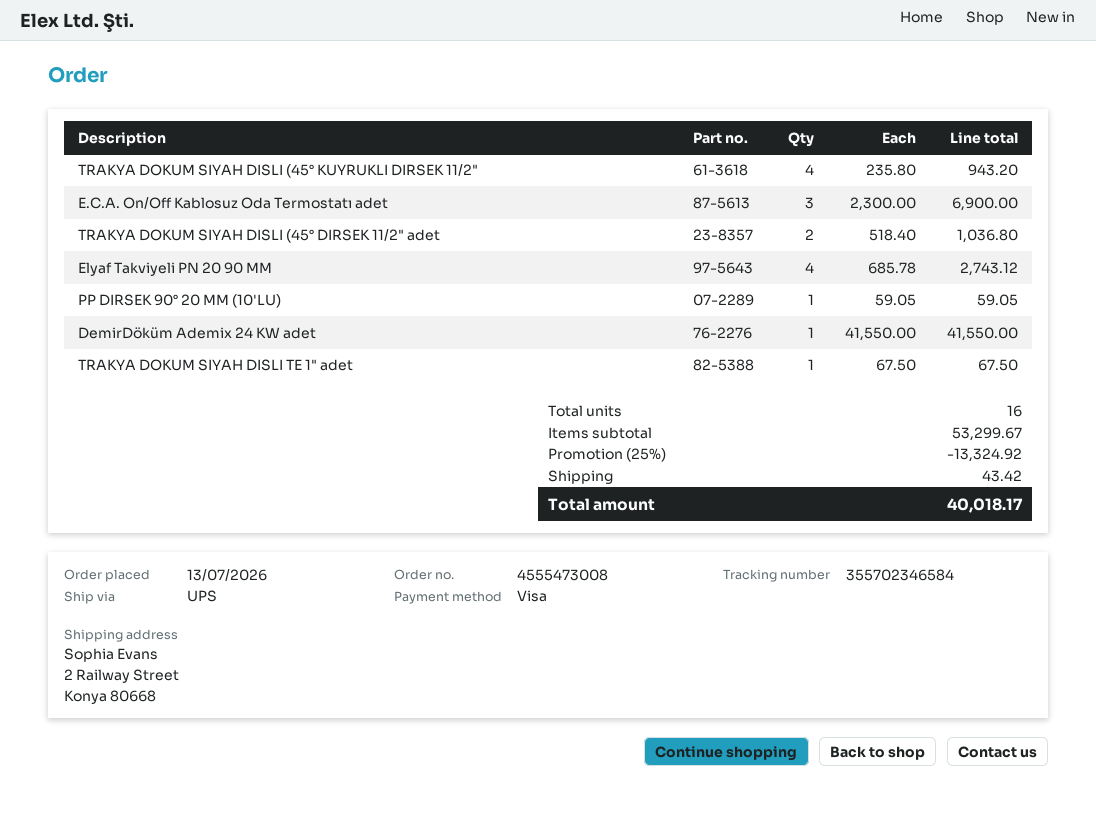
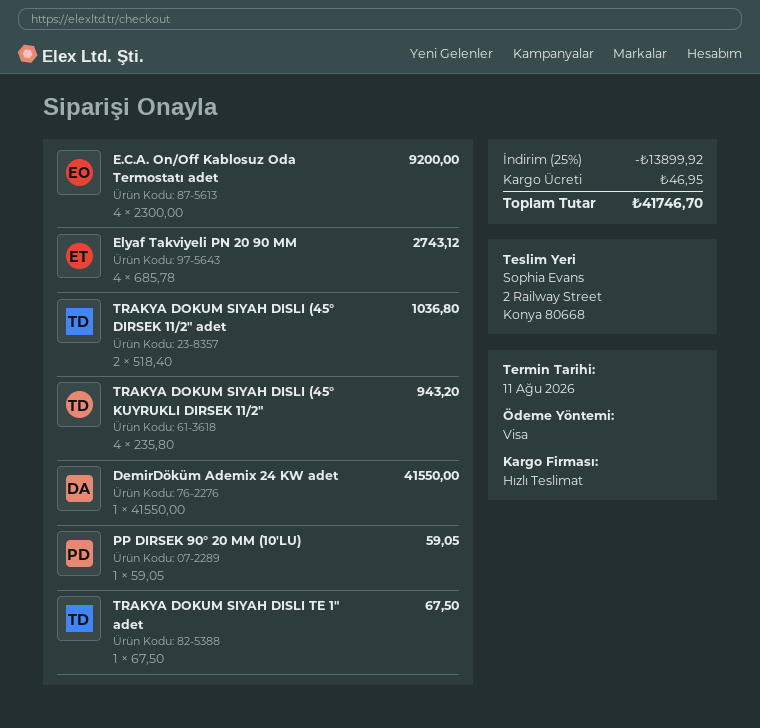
shipping method: UPS -> express
E.C.A. On/Off Kablosuz Oda Termostatı adet: 3 x 2300.00 = 6900.00 -> 4 x 2300.00 = 9200.00
discount: 25% = 13324.92 -> 25% = 13899.92
shipping: 43.42 -> 46.95
total: 40018.17 -> 41746.70

